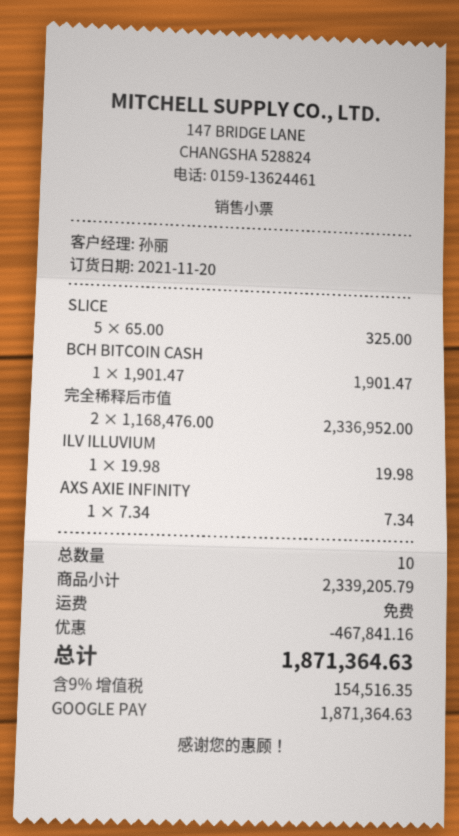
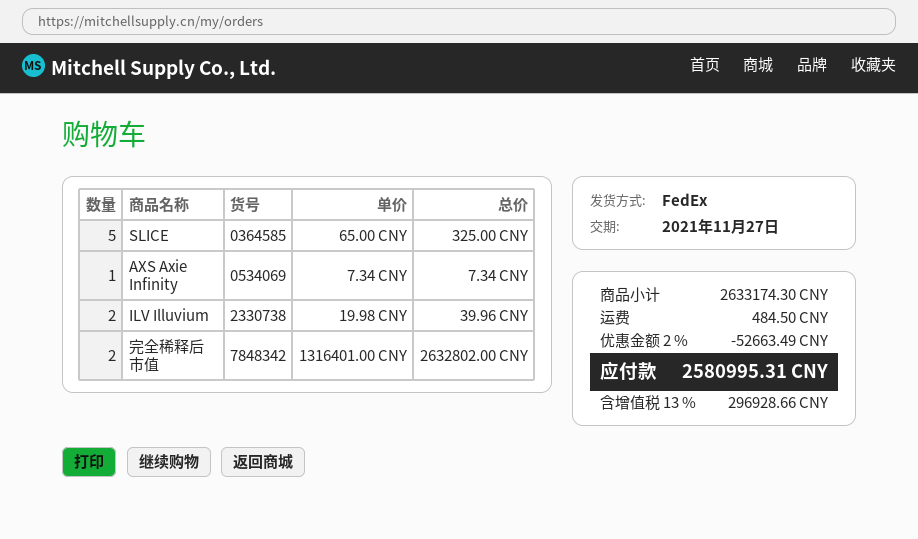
BCH BITCOIN CASH: 1 x 1901.47 = 1901.47 -> none
完全稀释后市值: 2 x 1168476.00 = 2336952.00 -> 2 x 1316401.00 = 2632802.00
ILV ILLUVIUM: 1 x 19.98 = 19.98 -> 2 x 19.98 = 39.96
subtotal: 2339205.79 -> 2633174.30
discount: 467841.16 -> 52663.49
shipping: 0.00 -> 484.50
tax: 9% = 154516.35 -> 13% = 296928.66
total: 1871364.63 -> 2580995.31

